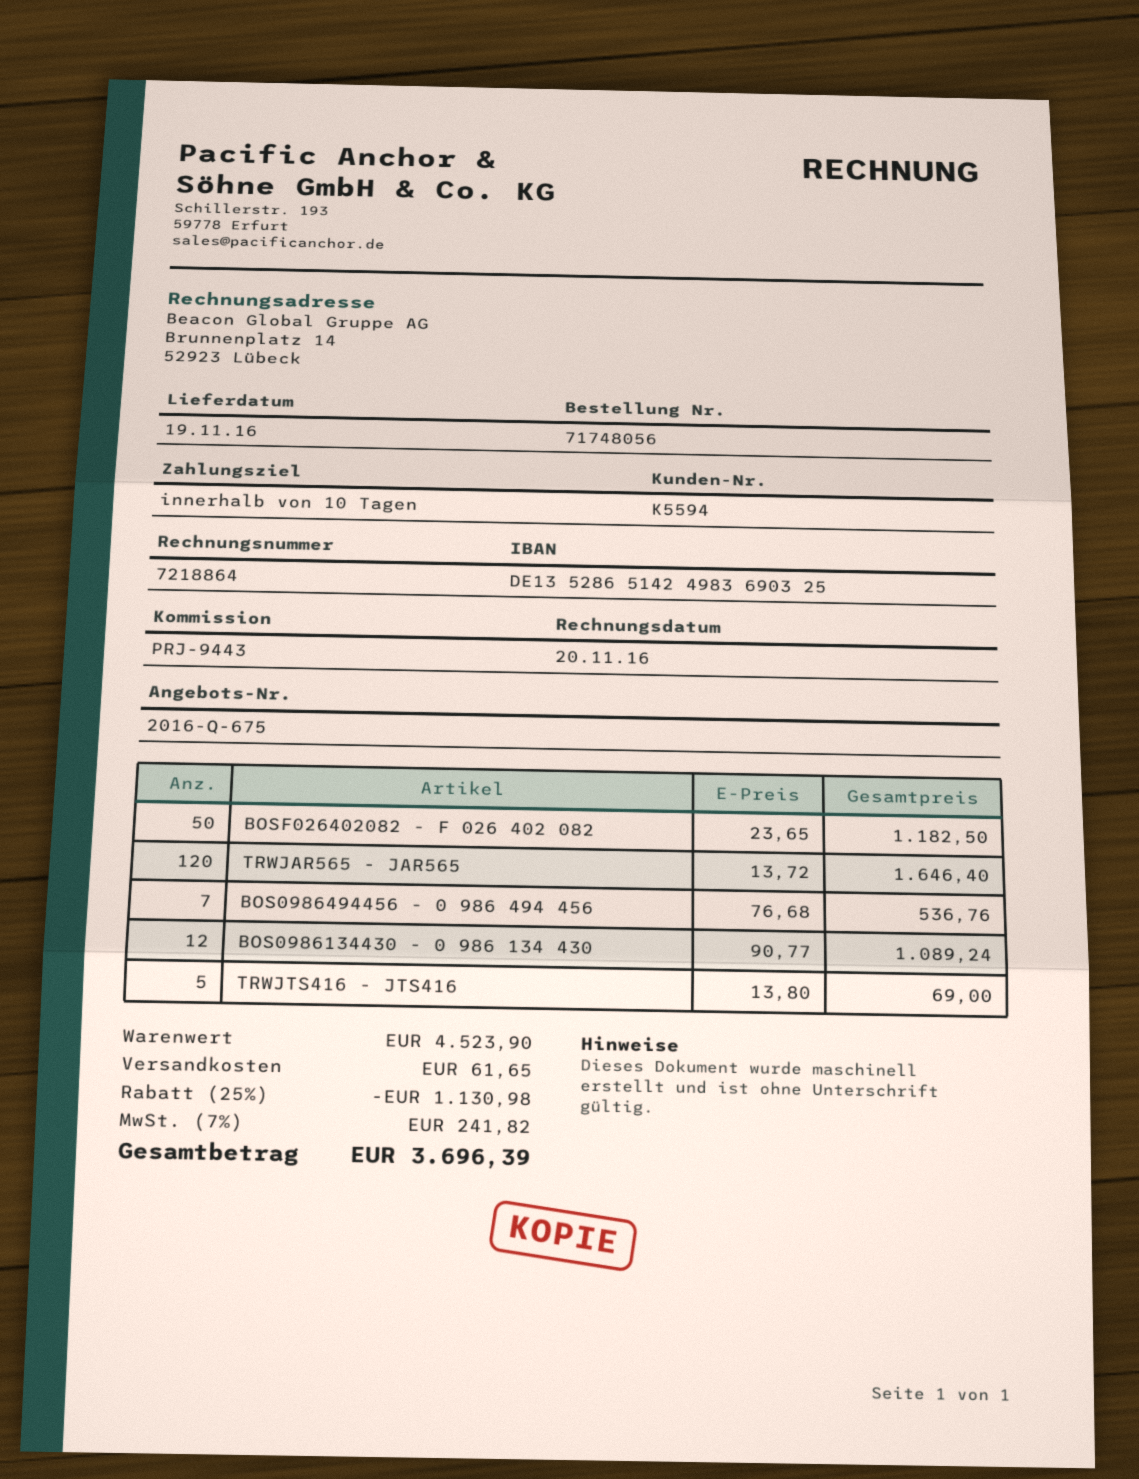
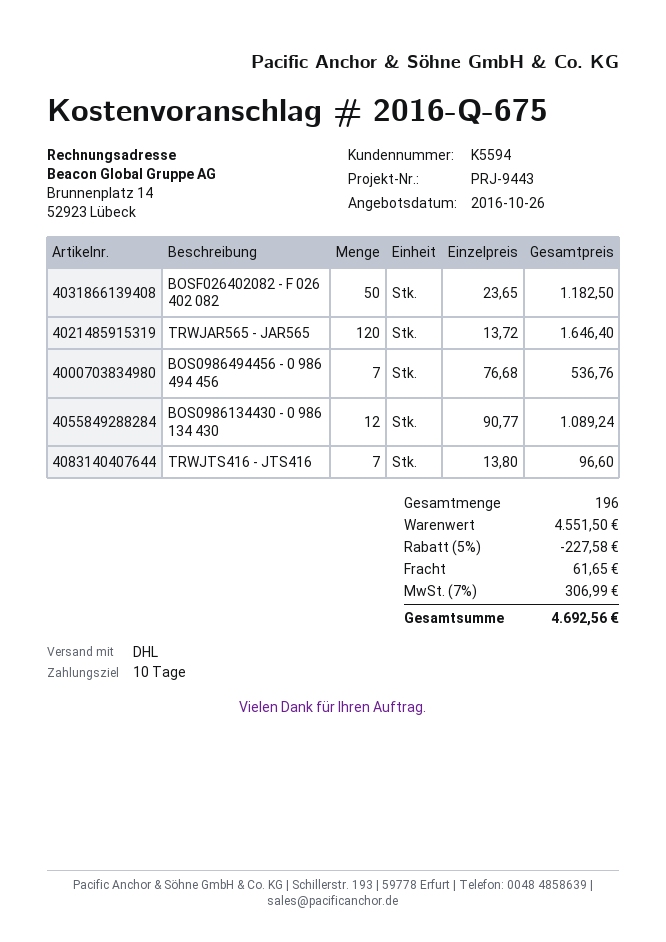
TRWJTS416 - JTS416: 5 x 13.80 = 69.00 -> 7 x 13.80 = 96.60
subtotal: 4523.90 -> 4551.50
discount: 25% = 1130.98 -> 5% = 227.58
tax: 7% = 241.82 -> 7% = 306.99
total: 3696.39 -> 4692.56

